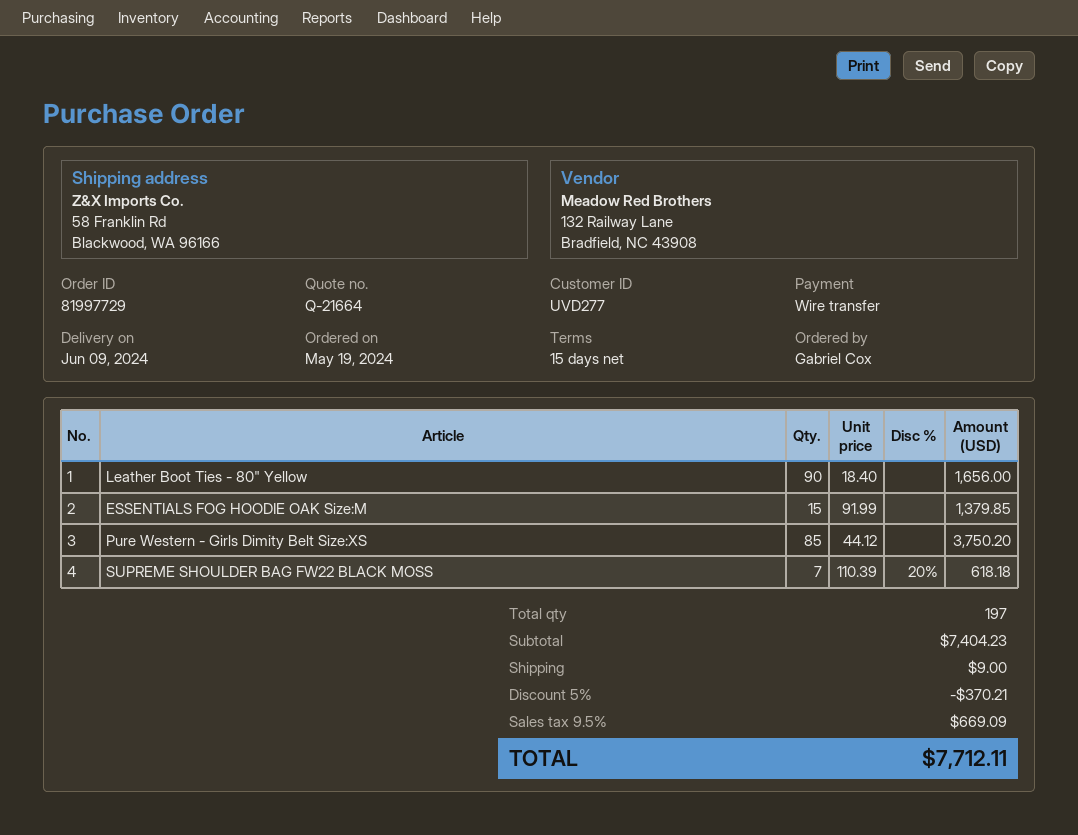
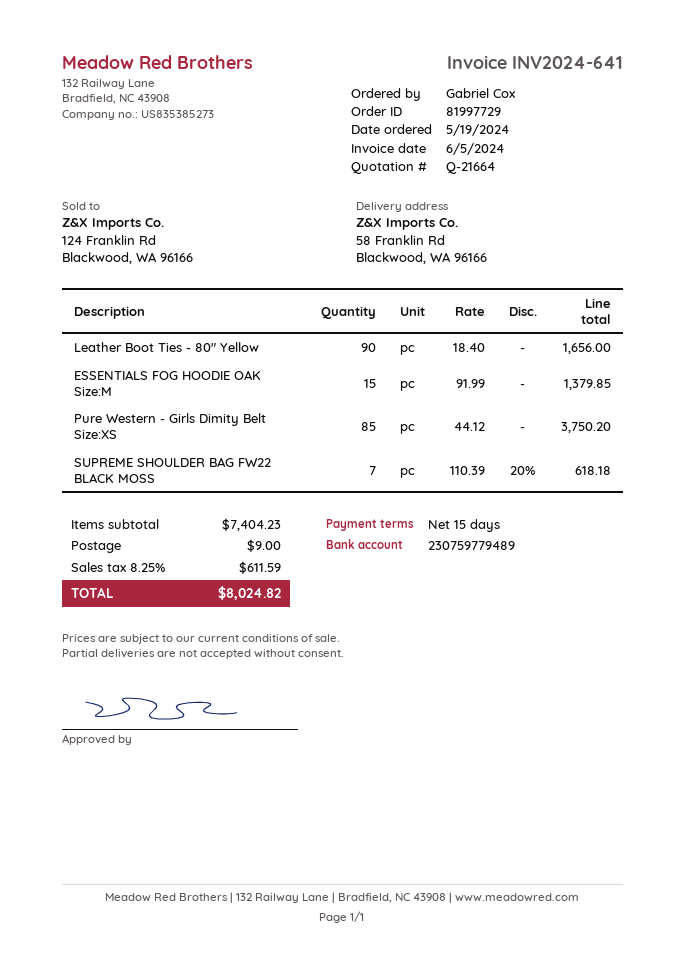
discount: 5% = 370.21 -> none
tax: 9.5% = 669.09 -> 8.25% = 611.59
total: 7712.11 -> 8024.82

